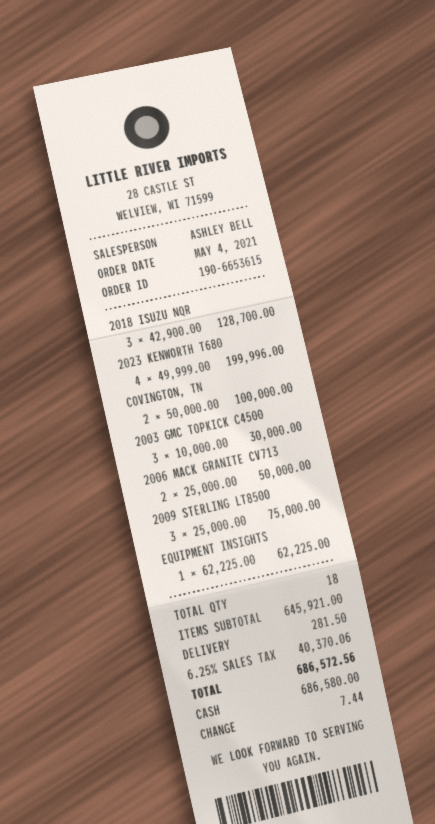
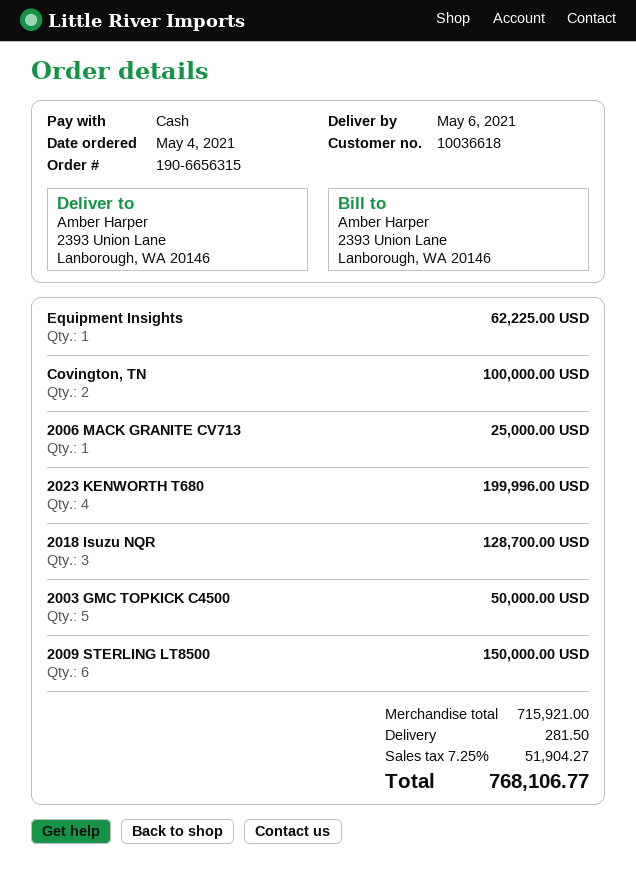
order number: 190-6653615 -> 190-6656315
2003 GMC TOPKICK C4500: 3 for 30000.00 -> 5 for 50000.00
2006 MACK GRANITE CV713: 2 for 50000.00 -> 1 for 25000.00
2009 STERLING LT8500: 3 for 75000.00 -> 6 for 150000.00
subtotal: 645921.00 -> 715921.00
tax: 6.25% = 40370.06 -> 7.25% = 51904.27
total: 686572.56 -> 768106.77

